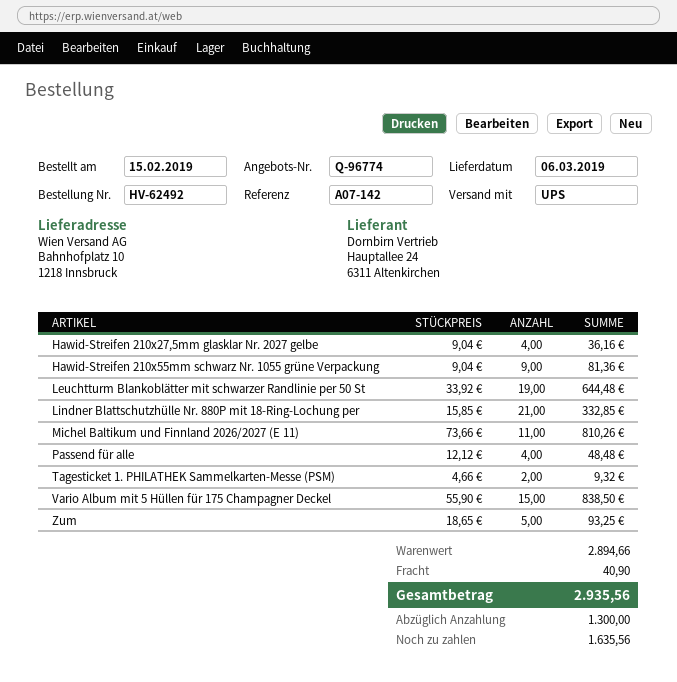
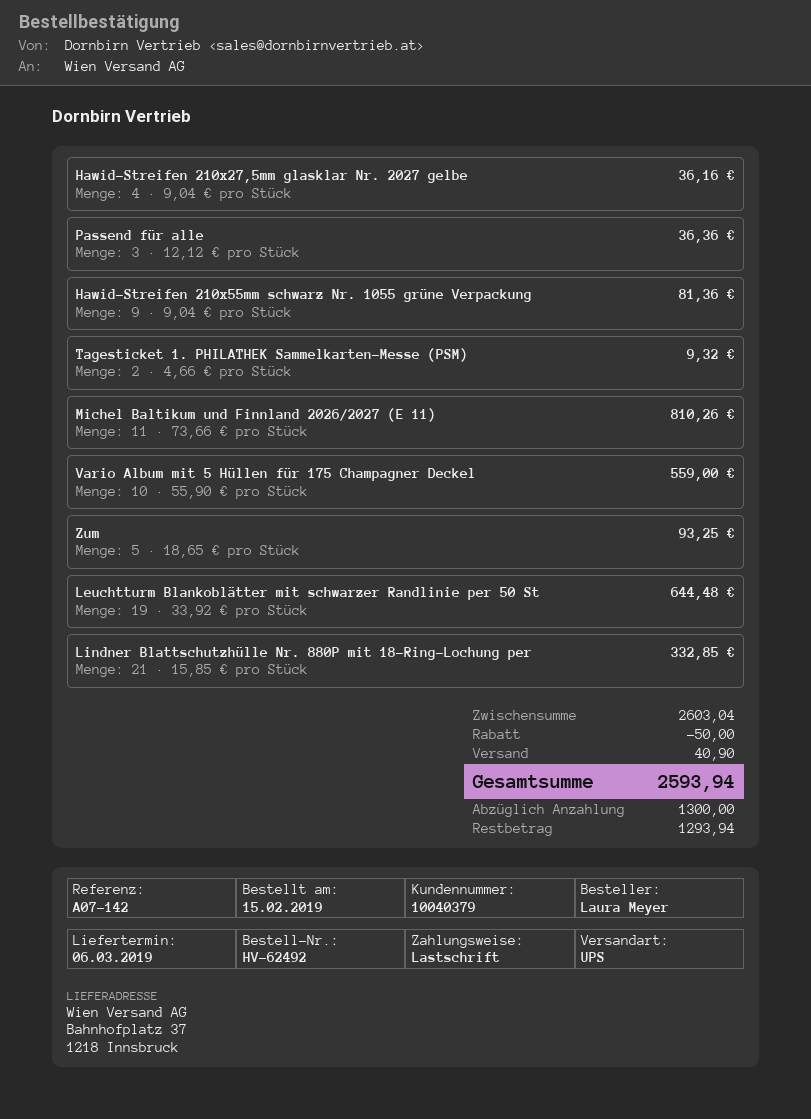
ship to: Bahnhofplatz 10, 1218 Innsbruck -> Bahnhofplatz 37, 1218 Innsbruck
Passend für alle: 4 x 12.12 = 48.48 -> 3 x 12.12 = 36.36
Vario Album mit 5 Hüllen für 175 Champagner Deckel: 15 x 55.90 = 838.50 -> 10 x 55.90 = 559.00
subtotal: 2894.66 -> 2603.04
discount: none -> 50.00
total: 2935.56 -> 2593.94
balance: 1635.56 -> 1293.94

